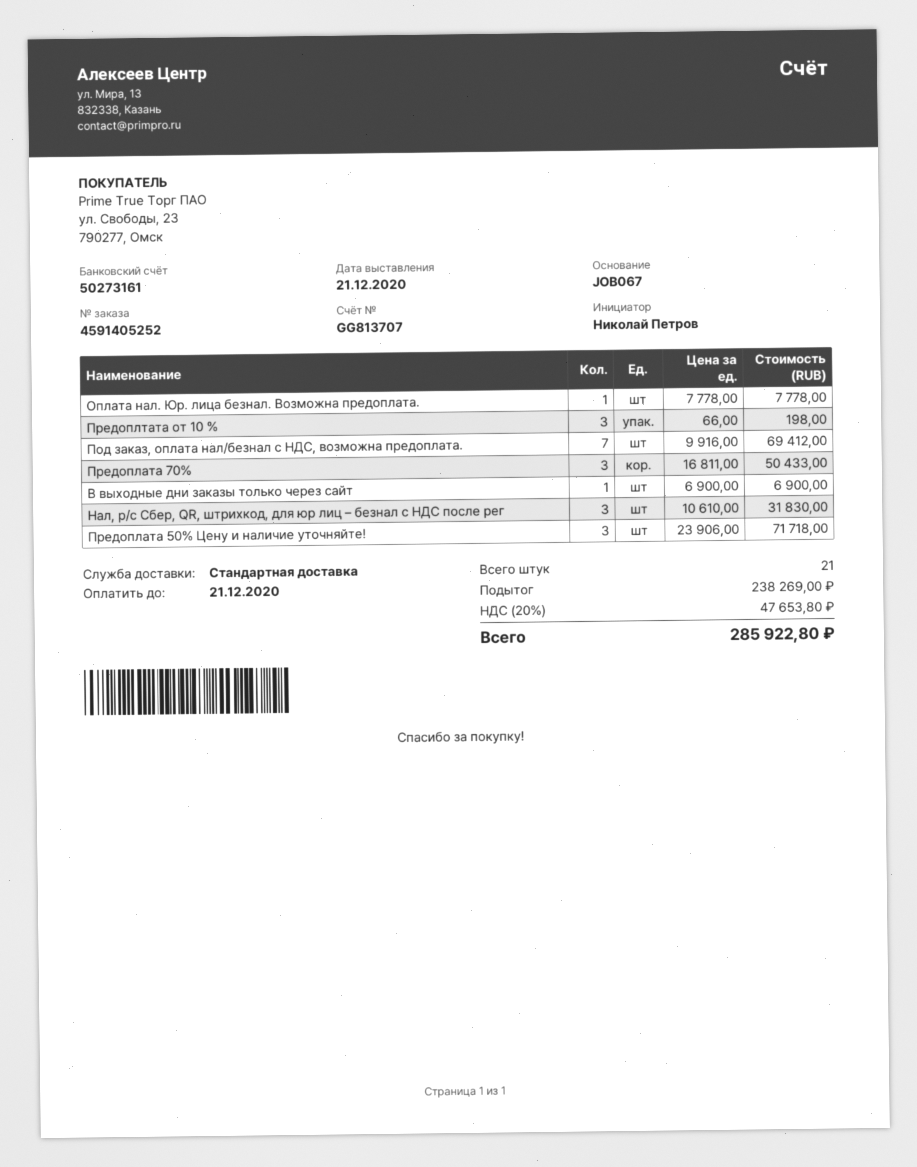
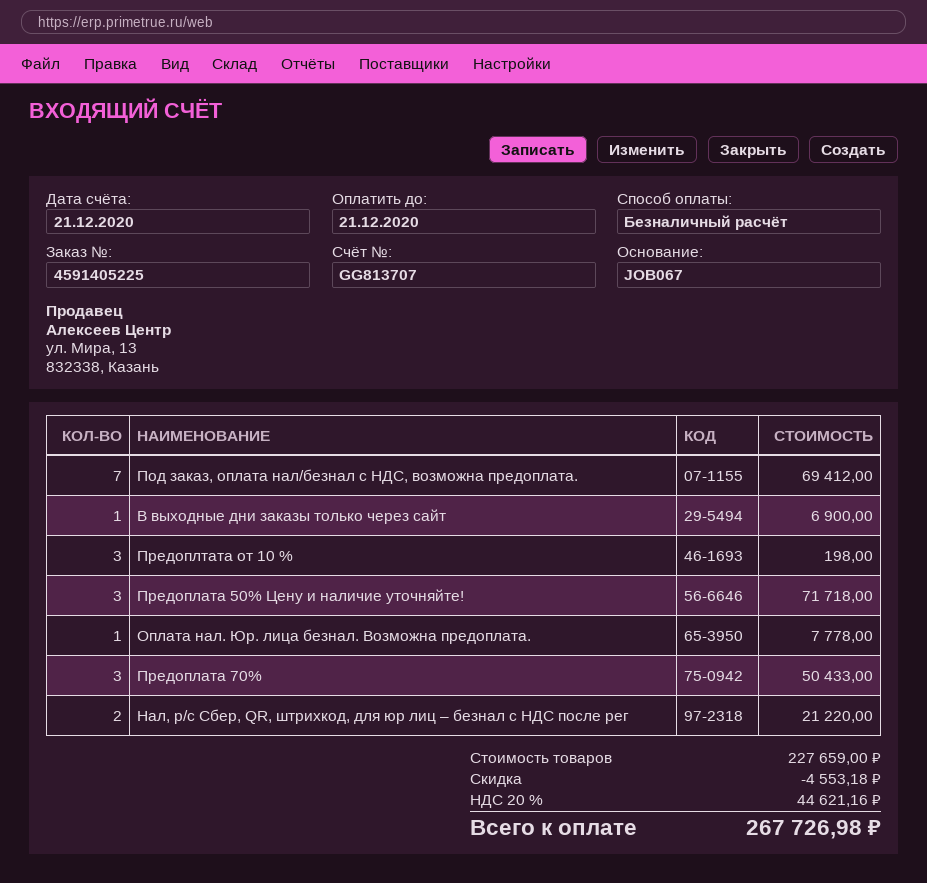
order number: 4591405252 -> 4591405225
Нал, р/с Сбер, QR, штрихкод, для юр лиц – безнал с НДС после рег: 3 for 31830.00 -> 2 for 21220.00
subtotal: 238269.00 -> 227659.00
discount: none -> 4553.18
tax: 20% = 47653.80 -> 20% = 44621.16
total: 285922.80 -> 267726.98

